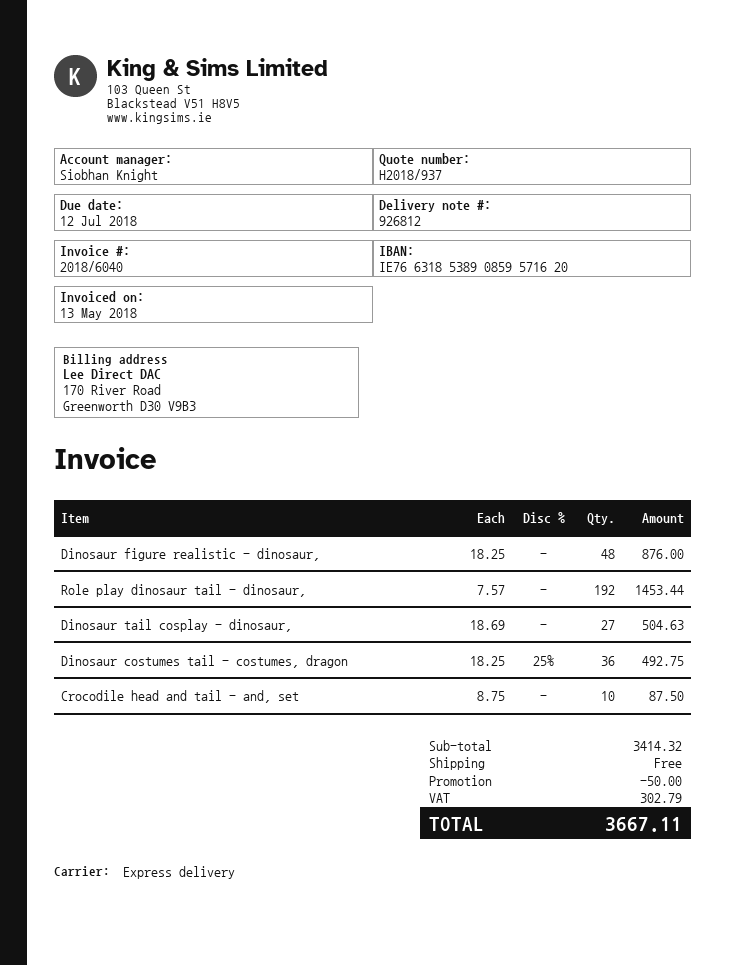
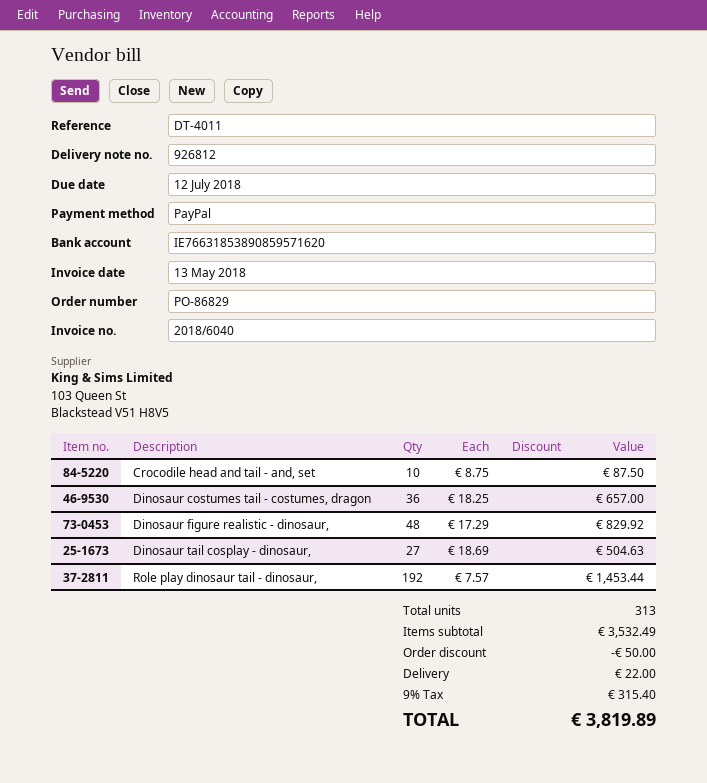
Dinosaur figure realistic - dinosaur,: 48 x 18.25 = 876.00 -> 48 x 17.29 = 829.92
Dinosaur costumes tail - costumes, dragon: 36 x 18.25 - 25% = 492.75 -> 36 x 18.25 = 657.00
subtotal: 3414.32 -> 3532.49
shipping: 0.00 -> 22.00
tax: 302.79 -> 315.40
total: 3667.11 -> 3819.89

